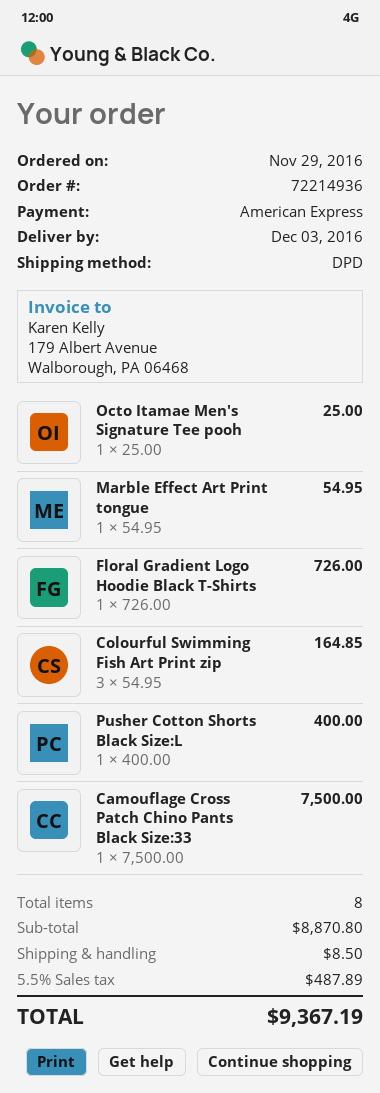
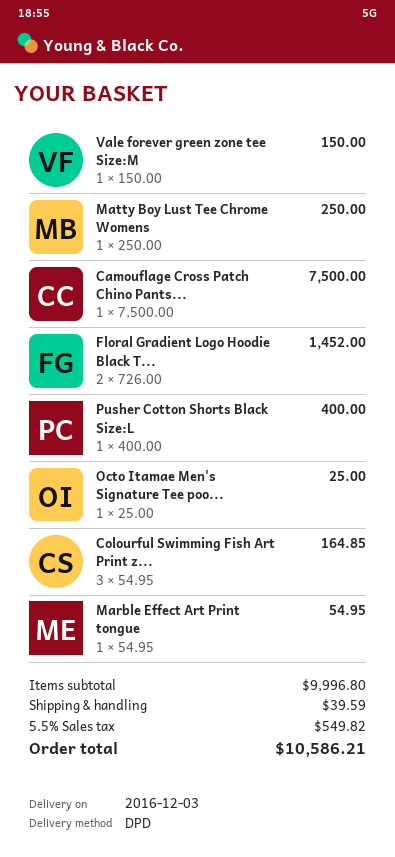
Floral Gradient Logo Hoodie Black T-Shirts: 1 x 726.00 = 726.00 -> 2 x 726.00 = 1452.00
Vale forever green zone tee Size:M: none -> 1 x 150.00 = 150.00
Matty Boy Lust Tee Chrome Womens: none -> 1 x 250.00 = 250.00
subtotal: 8870.80 -> 9996.80
shipping: 8.50 -> 39.59
tax: 5.5% = 487.89 -> 5.5% = 549.82
total: 9367.19 -> 10586.21

